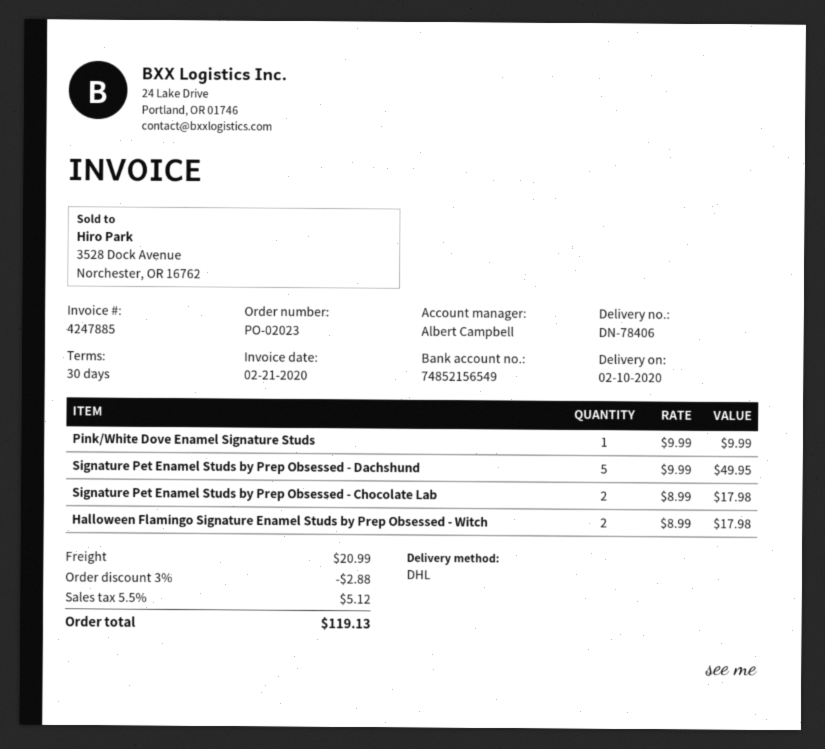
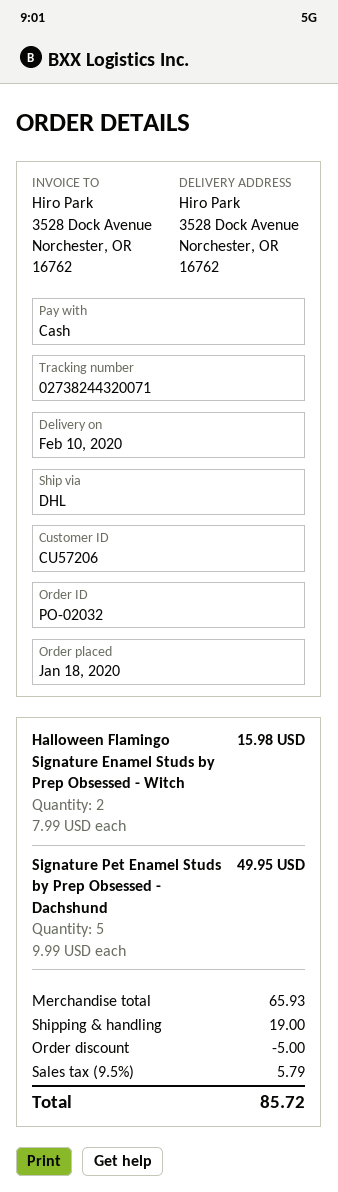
order number: PO-02023 -> PO-02032
Pink/White Dove Enamel Signature Studs: 1 x 9.99 = 9.99 -> none
Signature Pet Enamel Studs by Prep Obsessed - Chocolate Lab: 2 x 8.99 = 17.98 -> none
Halloween Flamingo Signature Enamel Studs by Prep Obsessed - Witch: 2 x 8.99 = 17.98 -> 2 x 7.99 = 15.98
discount: 2.88 -> 5.00
shipping: 20.99 -> 19.00
tax: 5.5% = 5.12 -> 9.5% = 5.79
total: 119.13 -> 85.72

